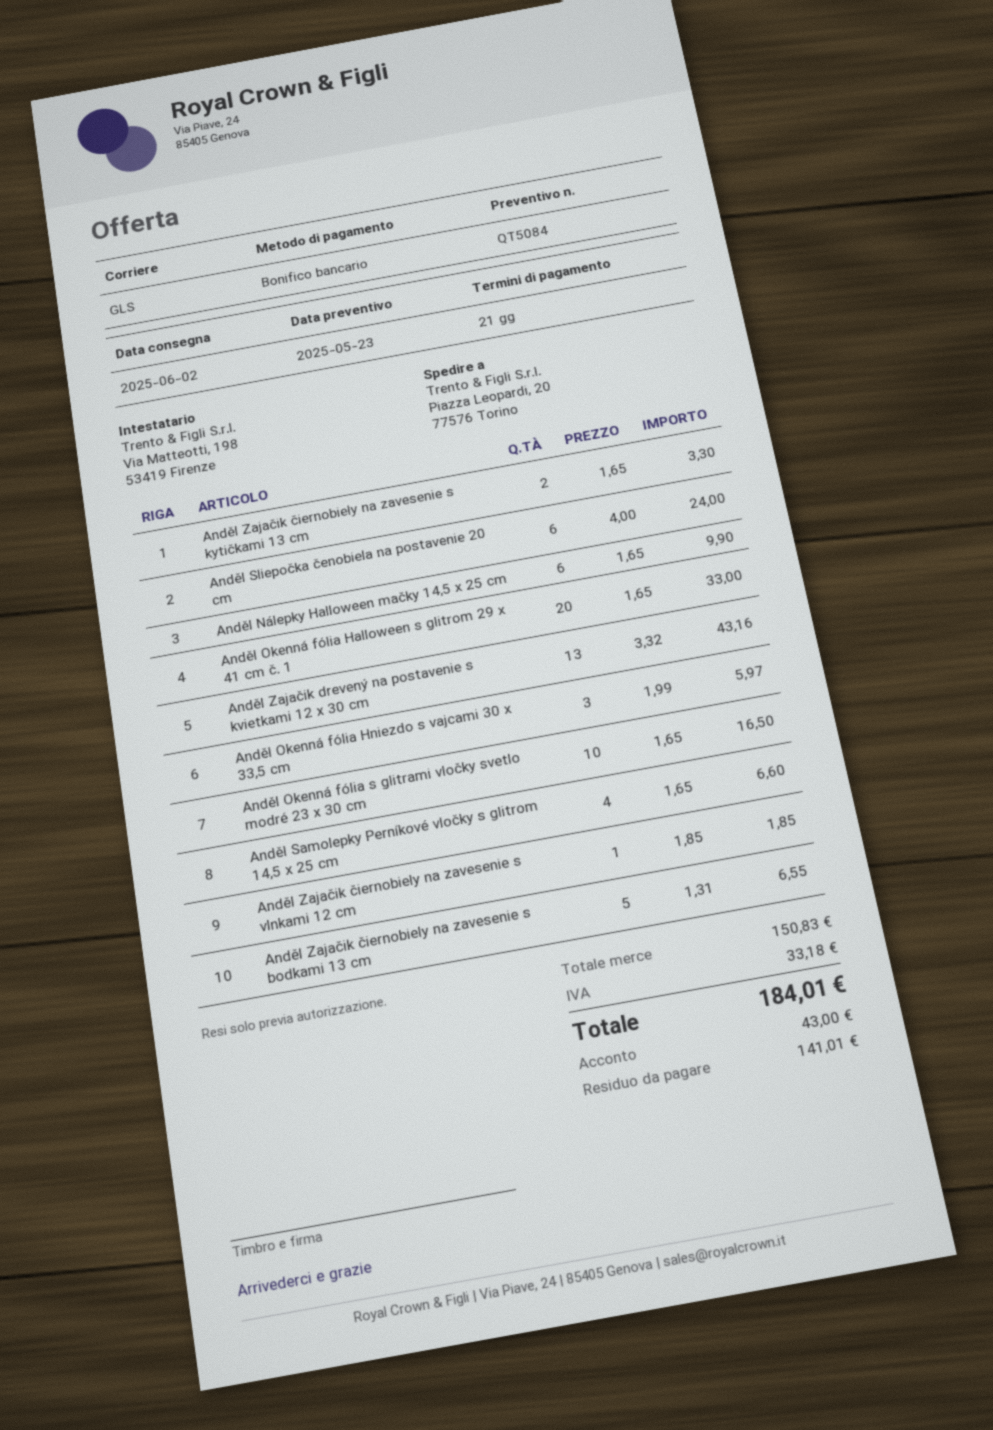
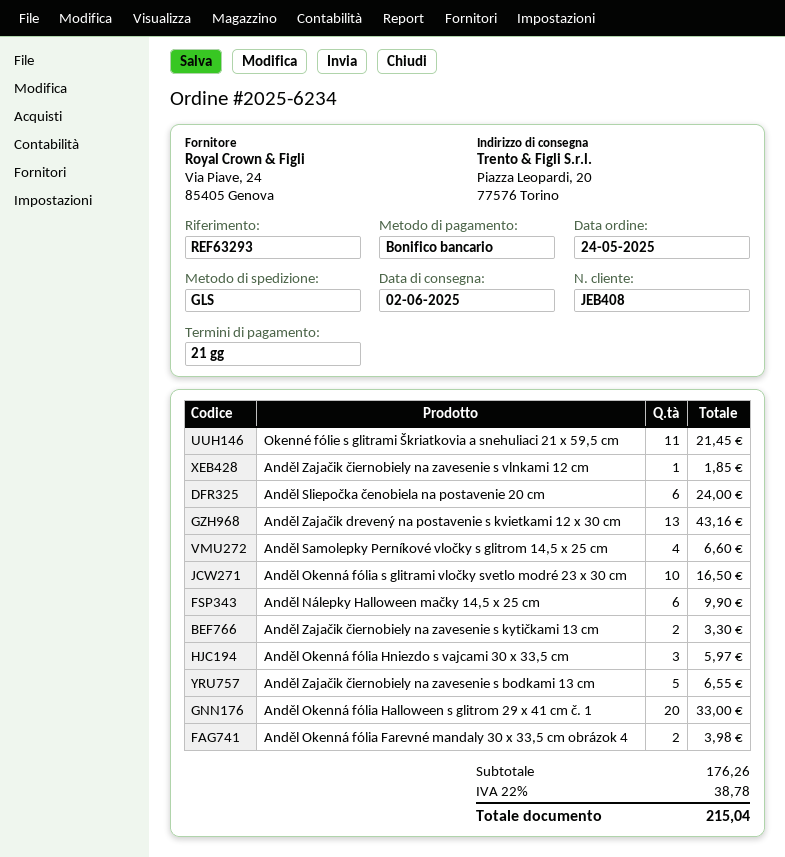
Okenné fólie s glitrami Škriatkovia a snehuliaci 21 x 59,5 cm: none -> 11 for 21.45
Anděl Okenná fólia Farevné mandaly 30 x 33,5 cm obrázok 4: none -> 2 for 3.98
subtotal: 150.83 -> 176.26
tax: 33.18 -> 38.78
total: 184.01 -> 215.04

